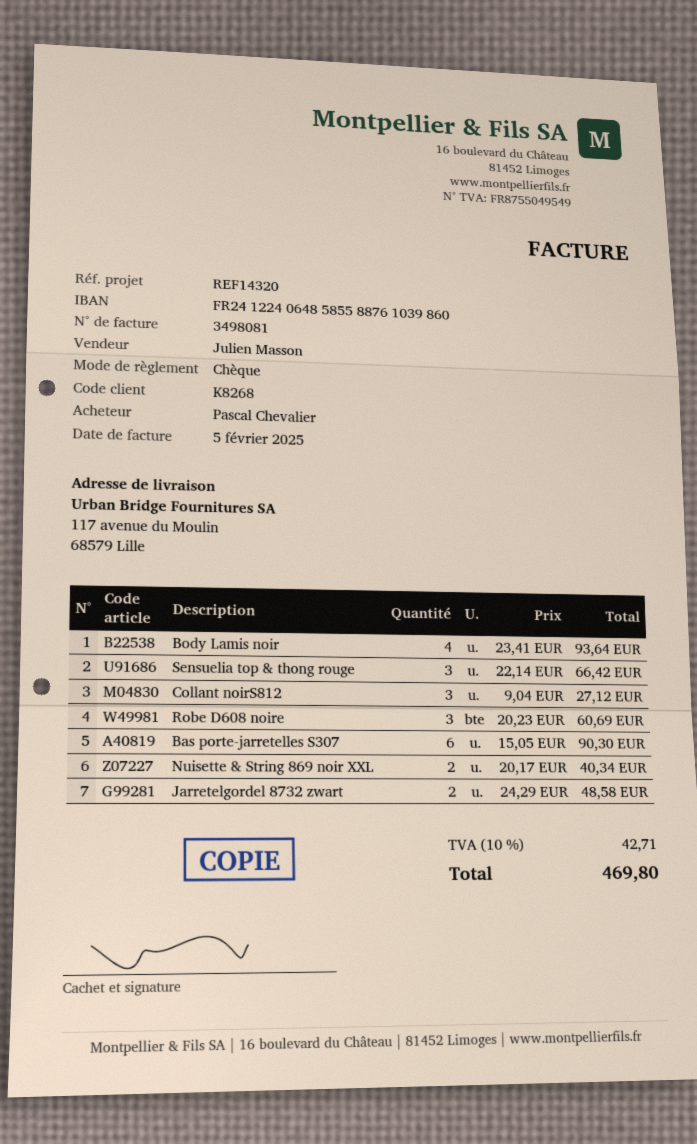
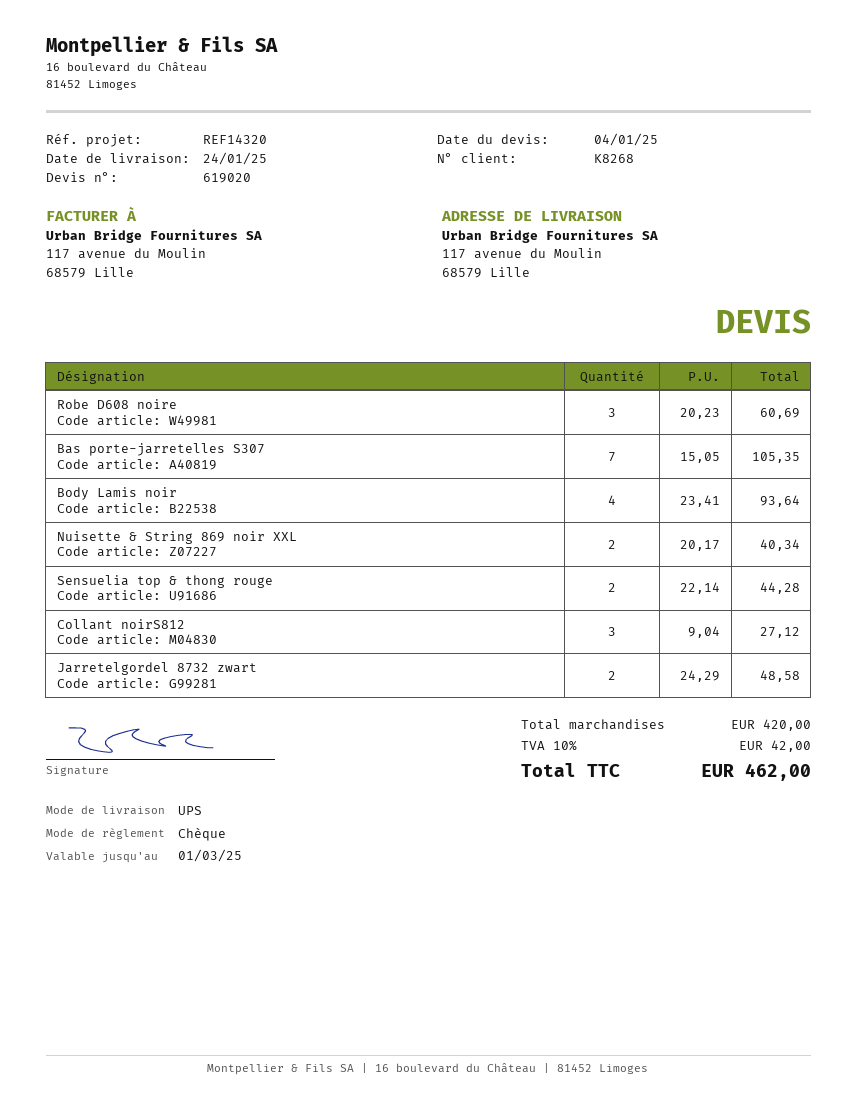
Sensuelia top & thong rouge: 3 x 22.14 = 66.42 -> 2 x 22.14 = 44.28
Bas porte-jarretelles S307: 6 x 15.05 = 90.30 -> 7 x 15.05 = 105.35
tax: 10% = 42.71 -> 10% = 42.00
total: 469.80 -> 462.00

